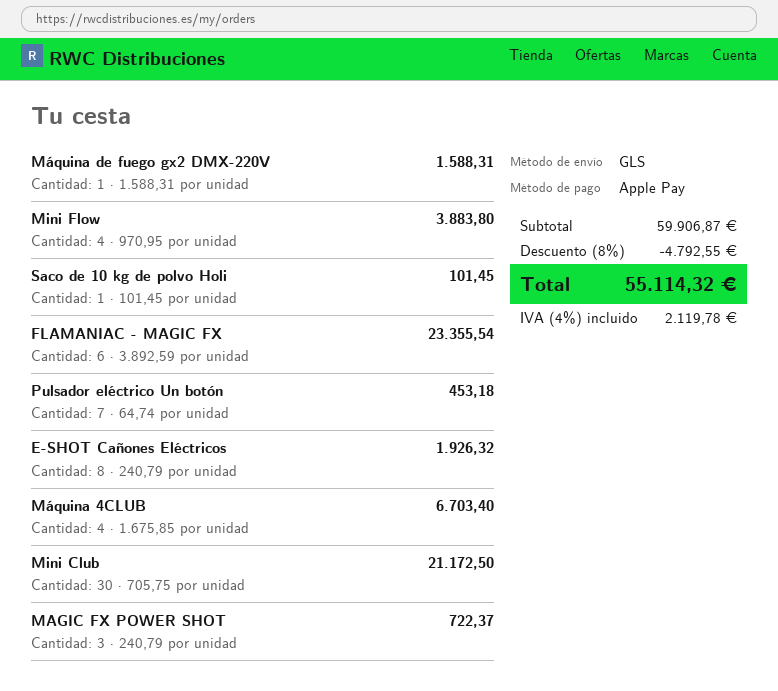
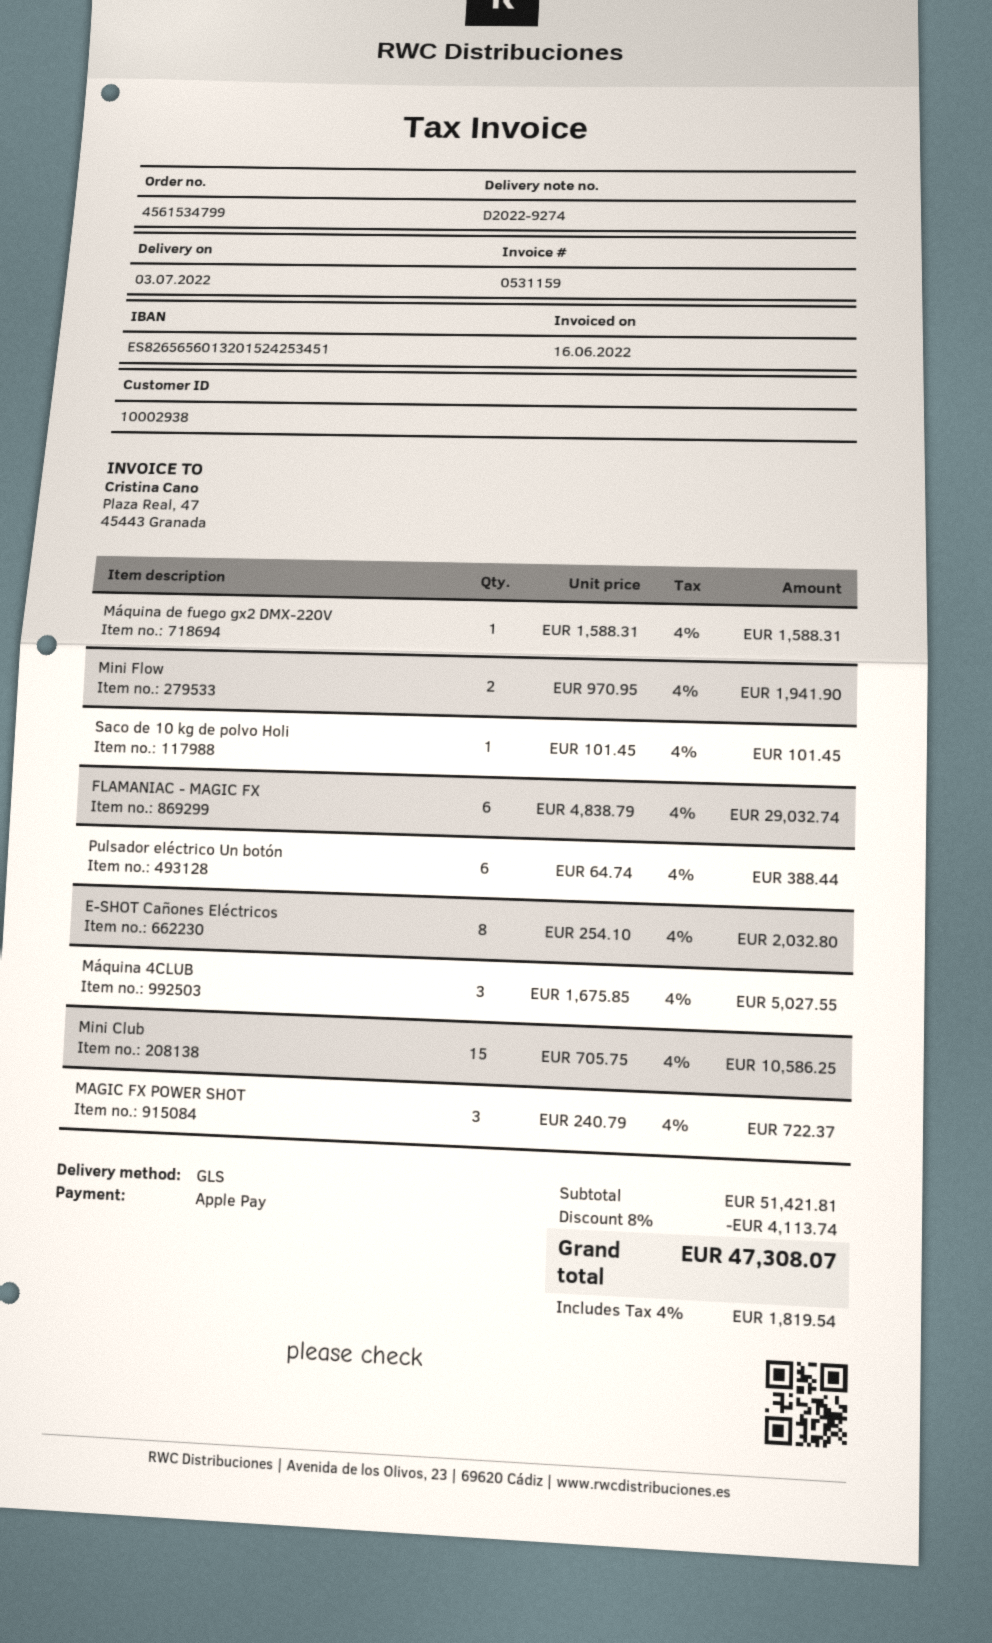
Mini Flow: 4 x 970.95 = 3883.80 -> 2 x 970.95 = 1941.90
FLAMANIAC - MAGIC FX: 6 x 3892.59 = 23355.54 -> 6 x 4838.79 = 29032.74
Pulsador eléctrico Un botón: 7 x 64.74 = 453.18 -> 6 x 64.74 = 388.44
E-SHOT Cañones Eléctricos: 8 x 240.79 = 1926.32 -> 8 x 254.10 = 2032.80
Máquina 4CLUB: 4 x 1675.85 = 6703.40 -> 3 x 1675.85 = 5027.55
Mini Club: 30 x 705.75 = 21172.50 -> 15 x 705.75 = 10586.25
subtotal: 59906.87 -> 51421.81
discount: 8% = 4792.55 -> 8% = 4113.74
tax: 4% = 2119.78 -> 4% = 1819.54
total: 55114.32 -> 47308.07

